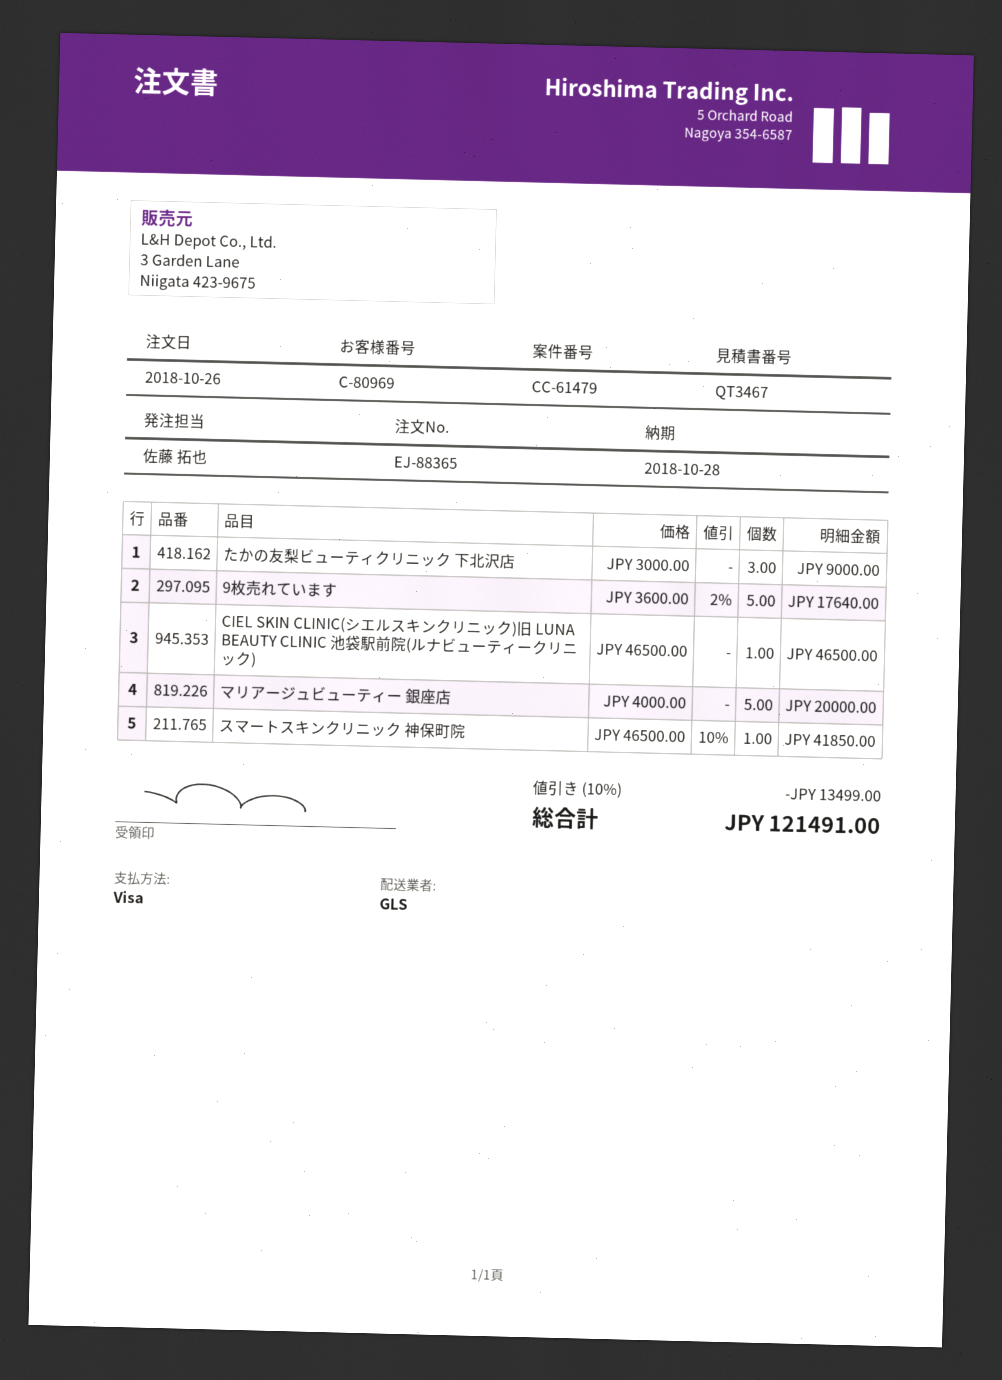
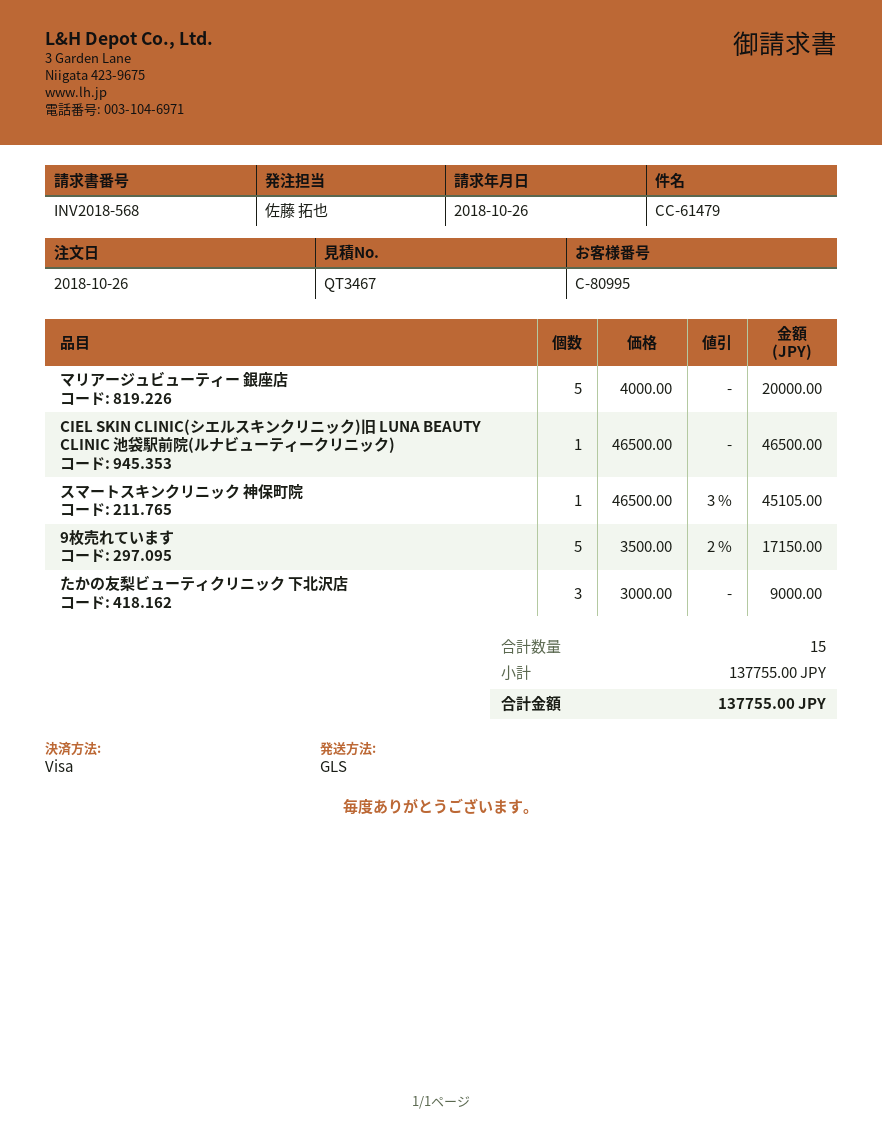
customer number: C-80969 -> C-80995
9枚売れています: 5 x 3600.00 - 2% = 17640.00 -> 5 x 3500.00 - 2% = 17150.00
スマートスキンクリニック 神保町院: 1 x 46500.00 - 10% = 41850.00 -> 1 x 46500.00 - 3% = 45105.00
discount: 10% = 13499.00 -> none
total: 121491.00 -> 137755.00

